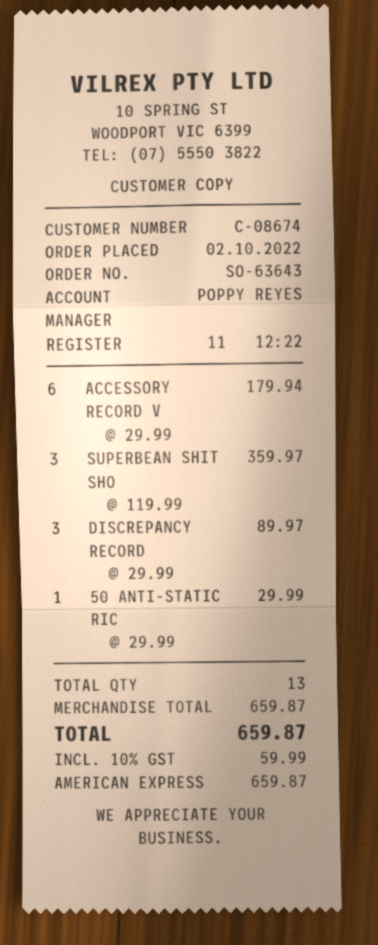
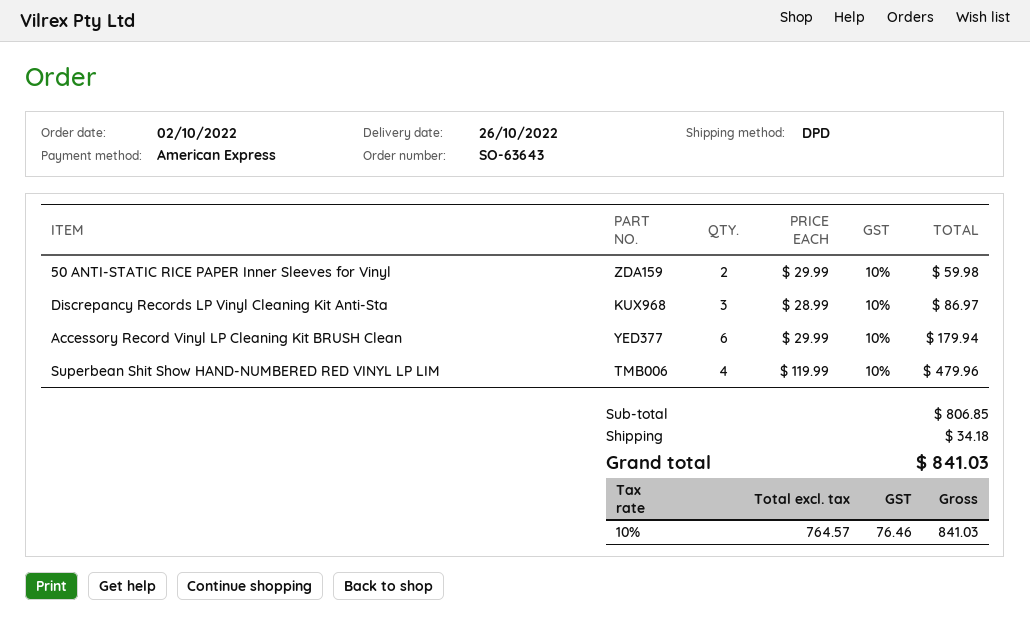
SUPERBEAN SHIT SHO: 3 x 119.99 = 359.97 -> 4 x 119.99 = 479.96
DISCREPANCY RECORD: 3 x 29.99 = 89.97 -> 3 x 28.99 = 86.97
50 ANTI-STATIC RIC: 1 x 29.99 = 29.99 -> 2 x 29.99 = 59.98
subtotal: 659.87 -> 806.85
shipping: none -> 34.18
tax: 10% = 59.99 -> 10% = 76.46
total: 659.87 -> 841.03

